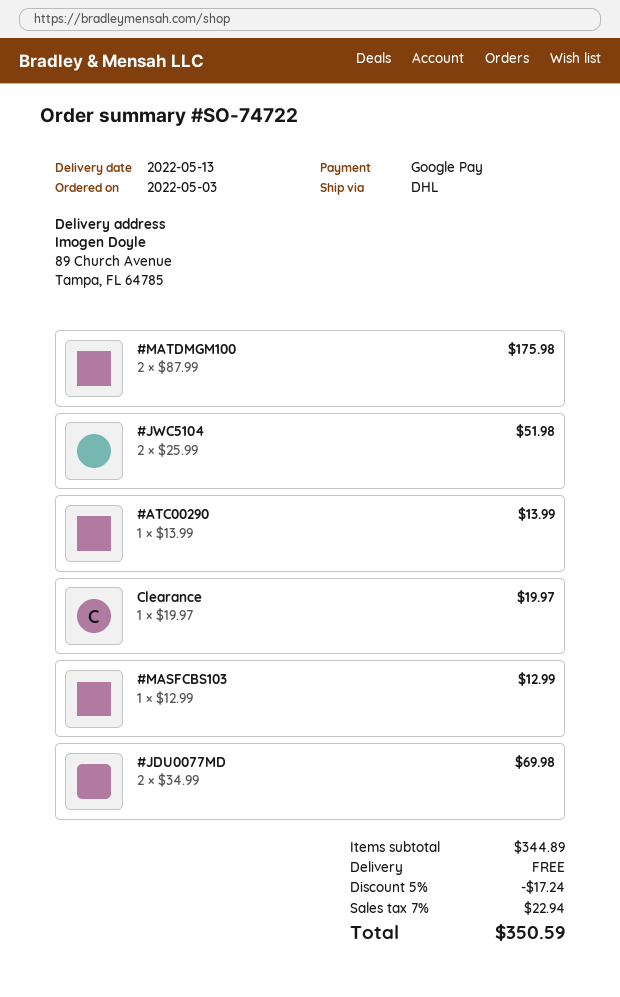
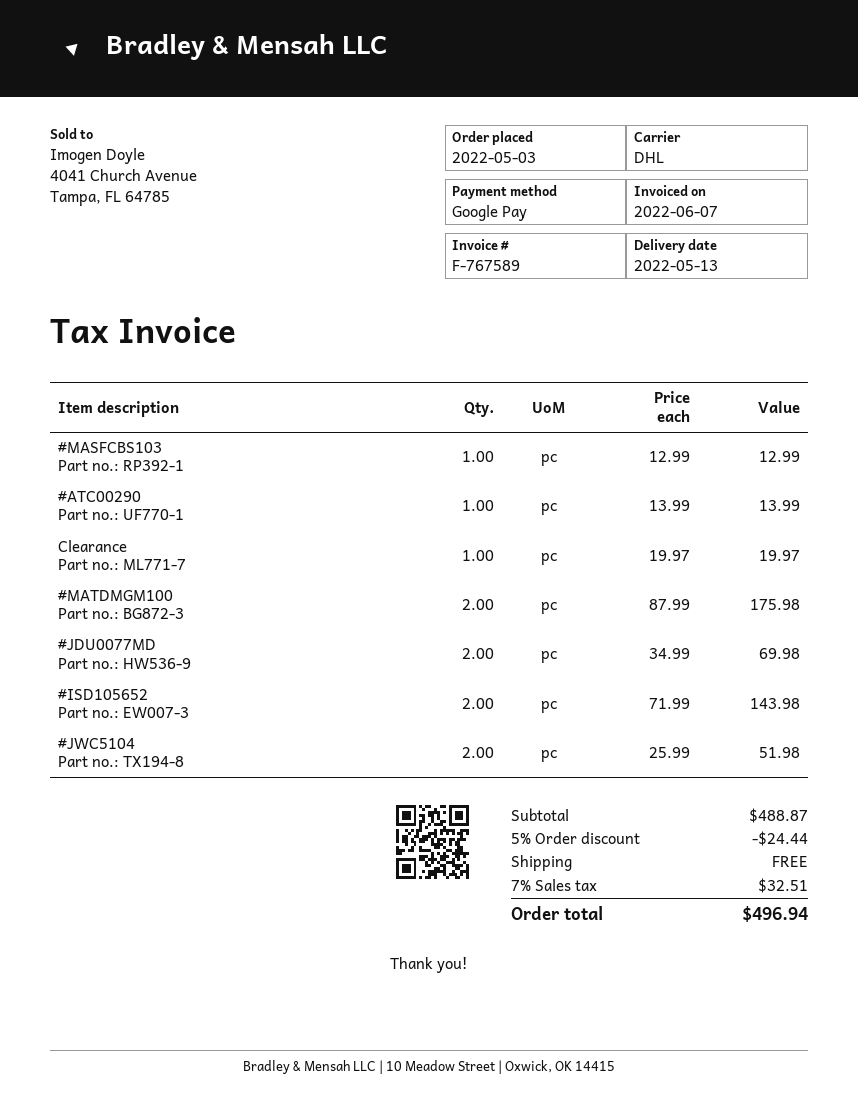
#ISD105652: none -> 2 x 71.99 = 143.98
subtotal: 344.89 -> 488.87
discount: 5% = 17.24 -> 5% = 24.44
tax: 7% = 22.94 -> 7% = 32.51
total: 350.59 -> 496.94

